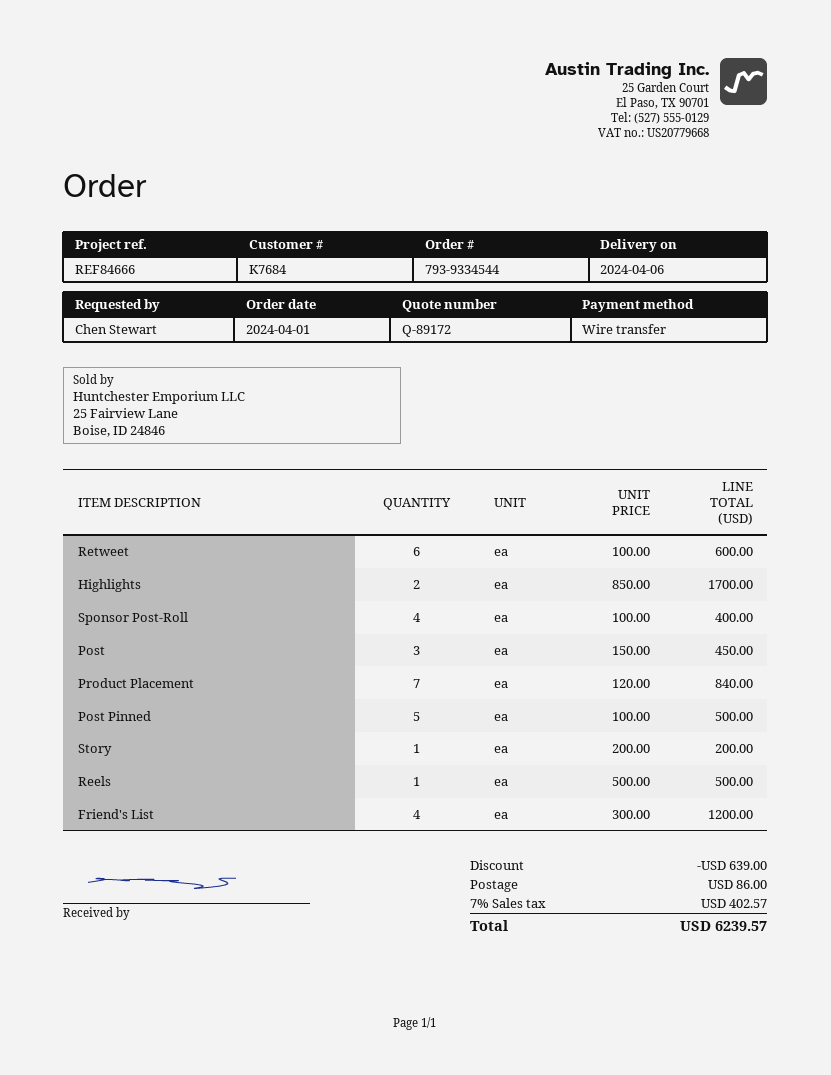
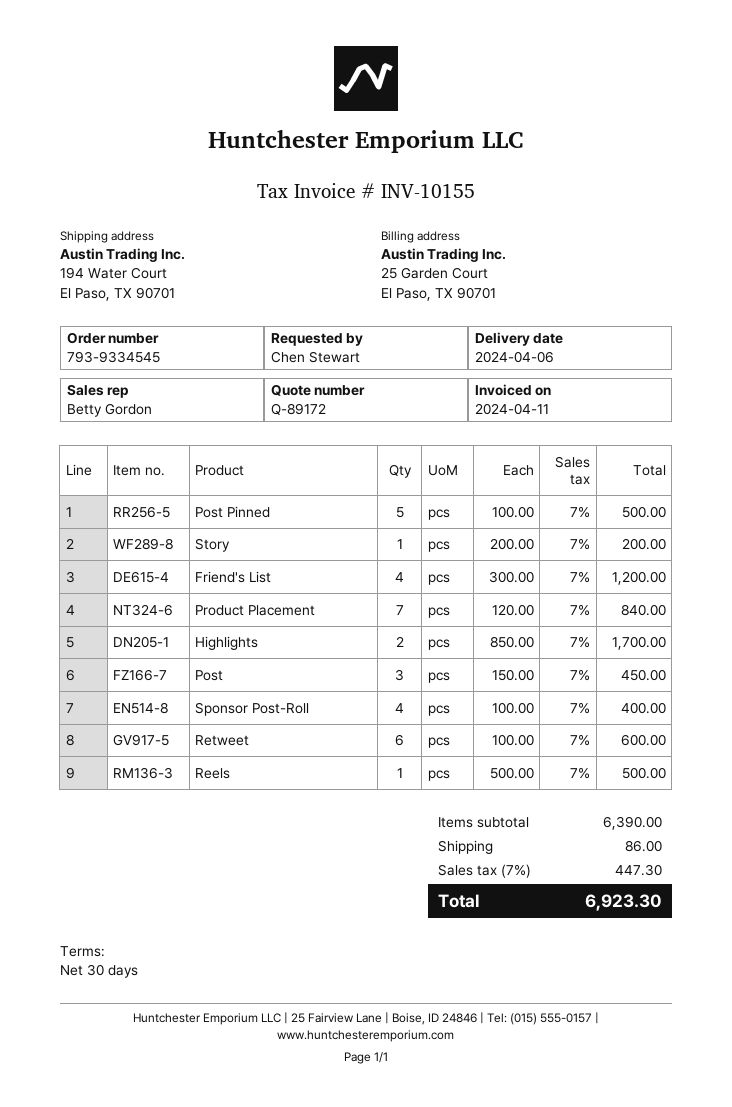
order number: 793-9334544 -> 793-9334545
discount: 639.00 -> none
tax: 7% = 402.57 -> 7% = 447.30
total: 6239.57 -> 6923.30

